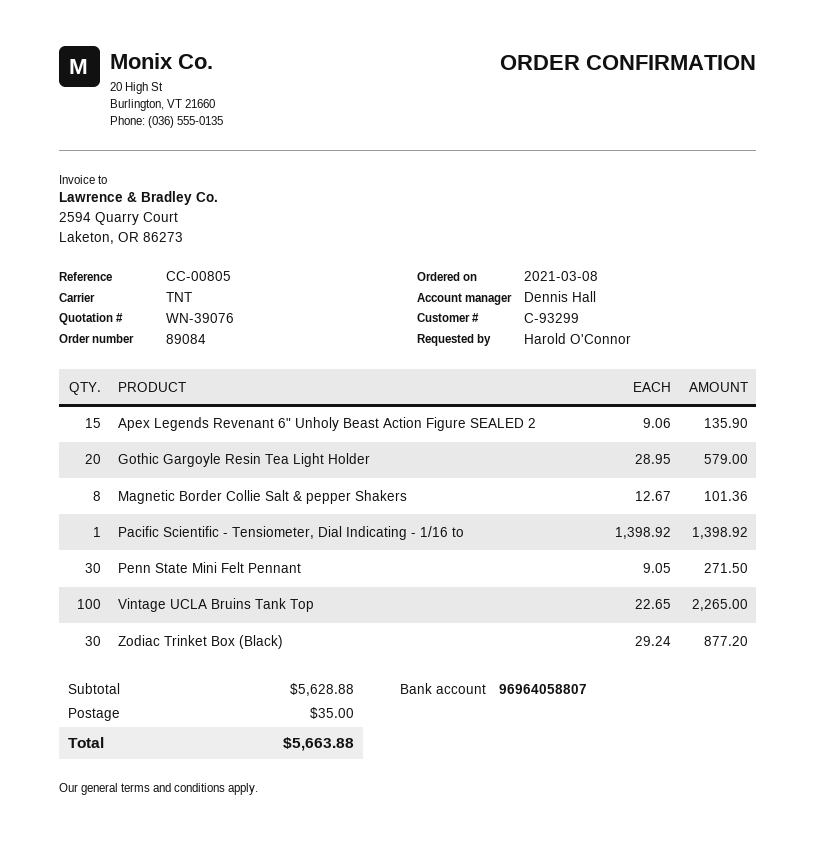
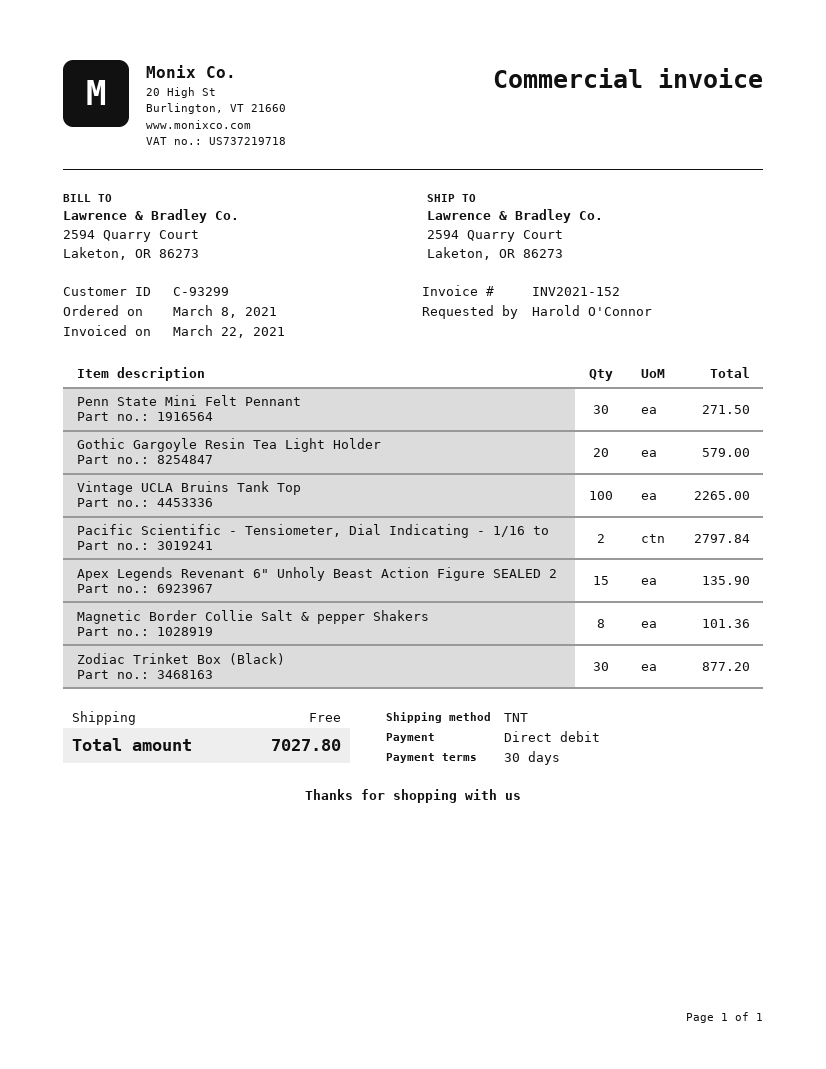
Pacific Scientific - Tensiometer, Dial Indicating - 1/16 to: 1 for 1398.92 -> 2 for 2797.84
shipping: 35.00 -> 0.00
total: 5663.88 -> 7027.80

